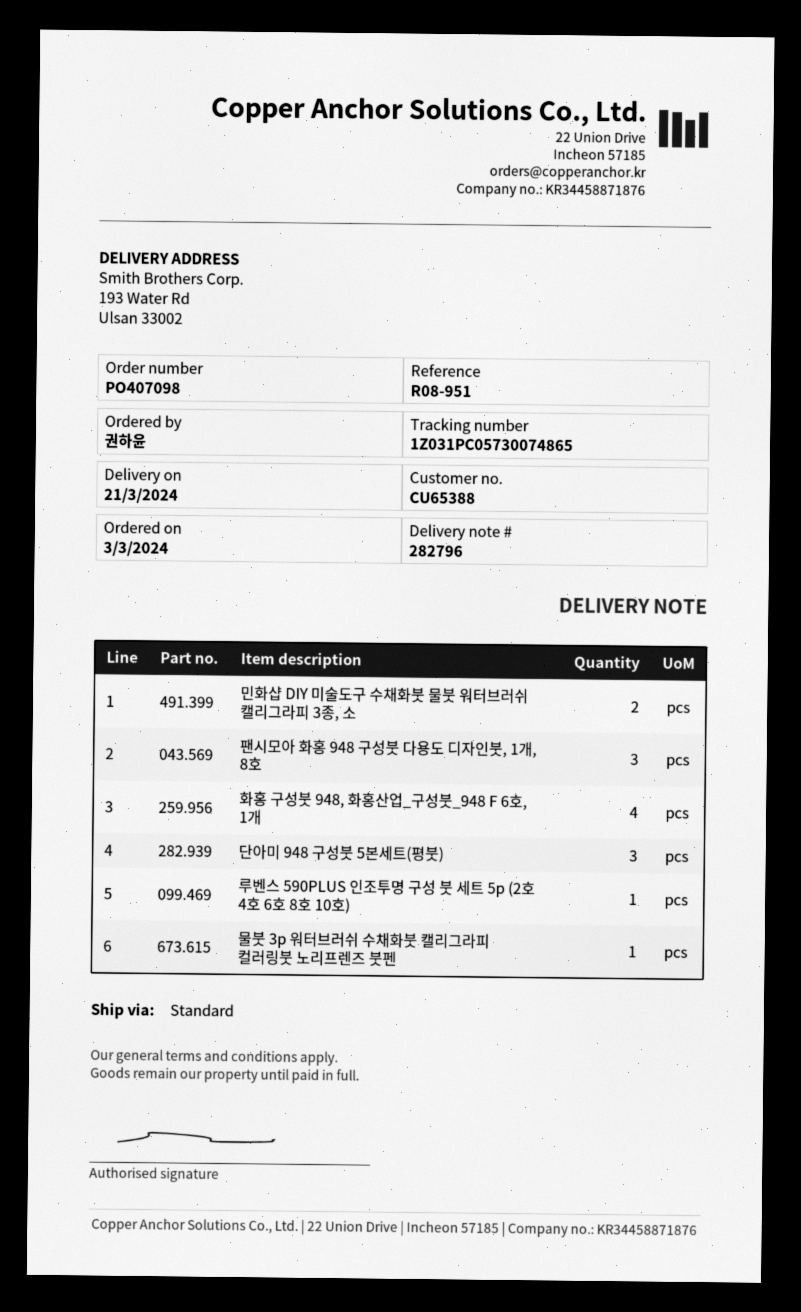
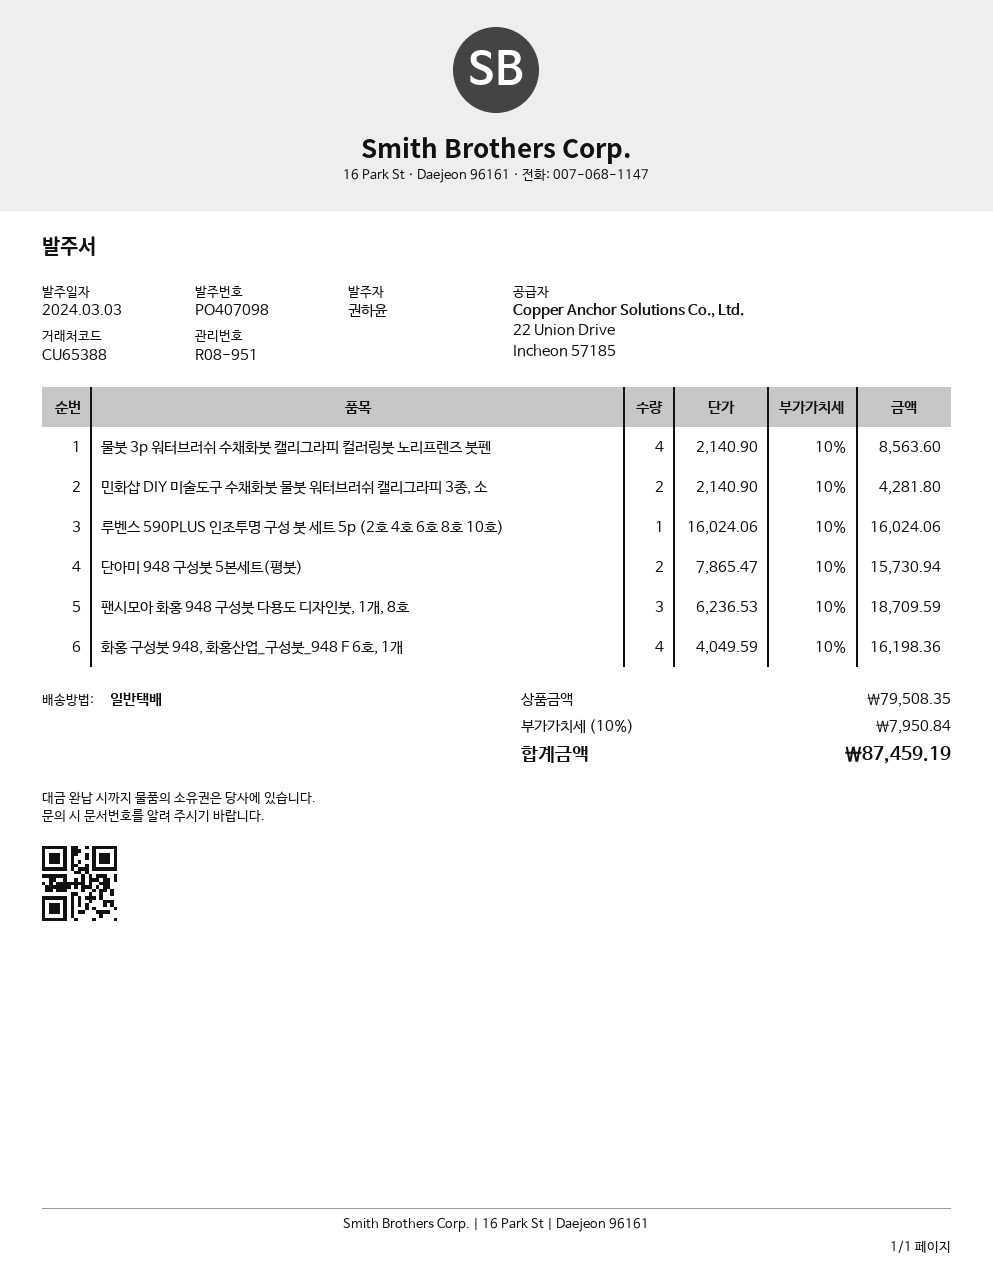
단아미 948 구성붓 5본세트(평붓): 3 -> 2
물붓 3p 워터브러쉬 수채화붓 캘리그라피 컬러링붓 노리프렌즈 붓펜: 1 -> 4

